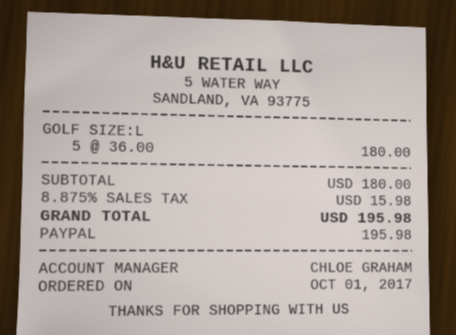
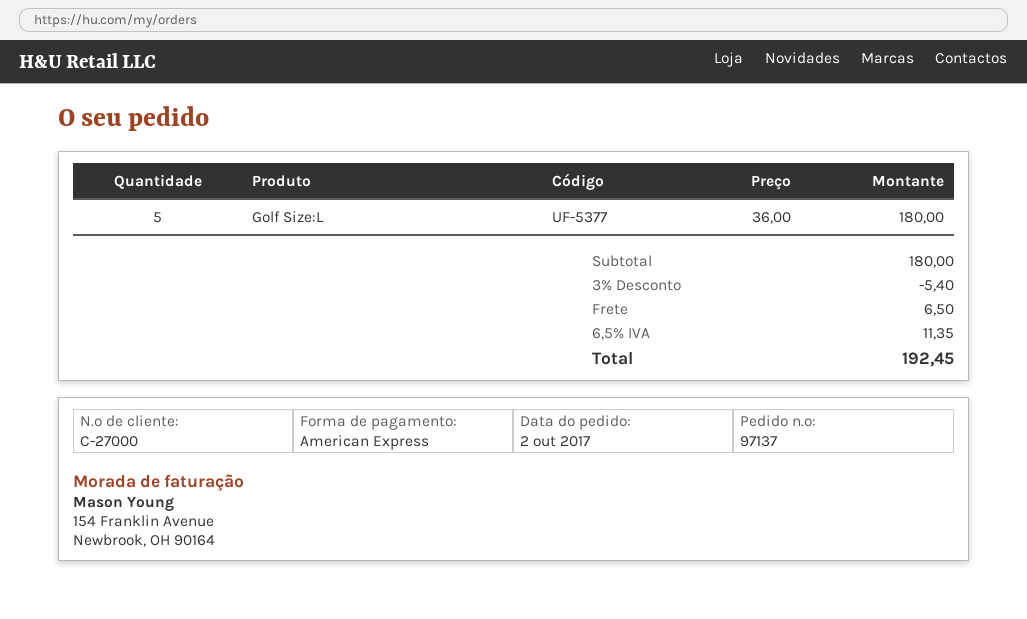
order date: 2017-10-01 -> 2017-10-02
payment method: PayPal -> American Express
discount: none -> 3% = 5.40
shipping: none -> 6.50
tax: 8.875% = 15.98 -> 6.5% = 11.35
total: 195.98 -> 192.45

